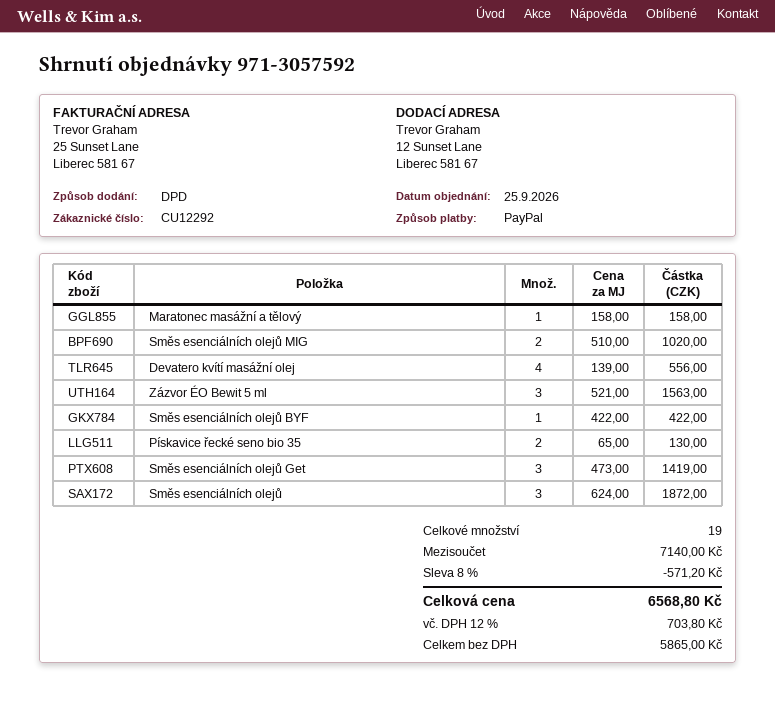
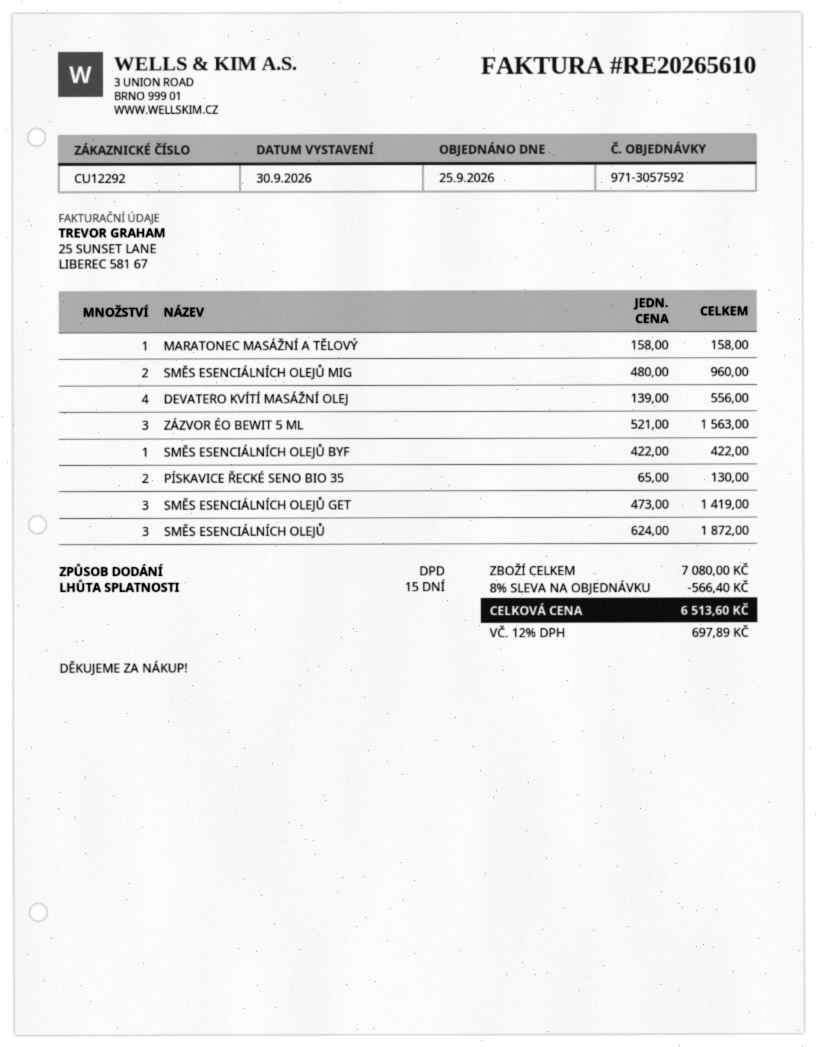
Směs esenciálních olejů MIG: 2 x 510.00 = 1020.00 -> 2 x 480.00 = 960.00
subtotal: 7140.00 -> 7080.00
discount: 8% = 571.20 -> 8% = 566.40
tax: 12% = 703.80 -> 12% = 697.89
total: 6568.80 -> 6513.60

